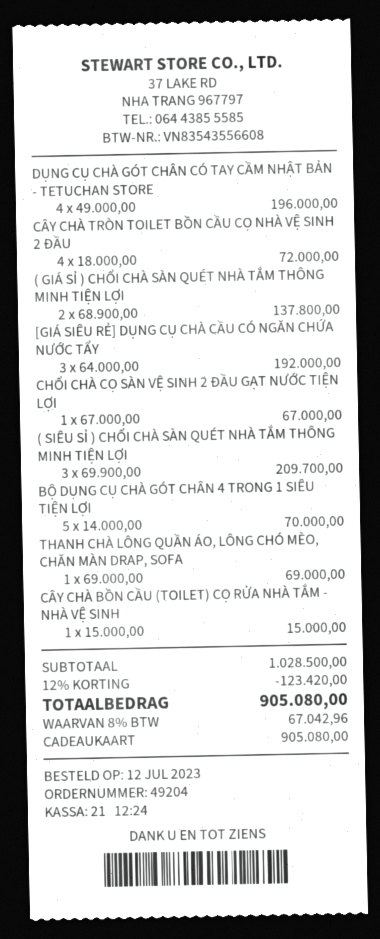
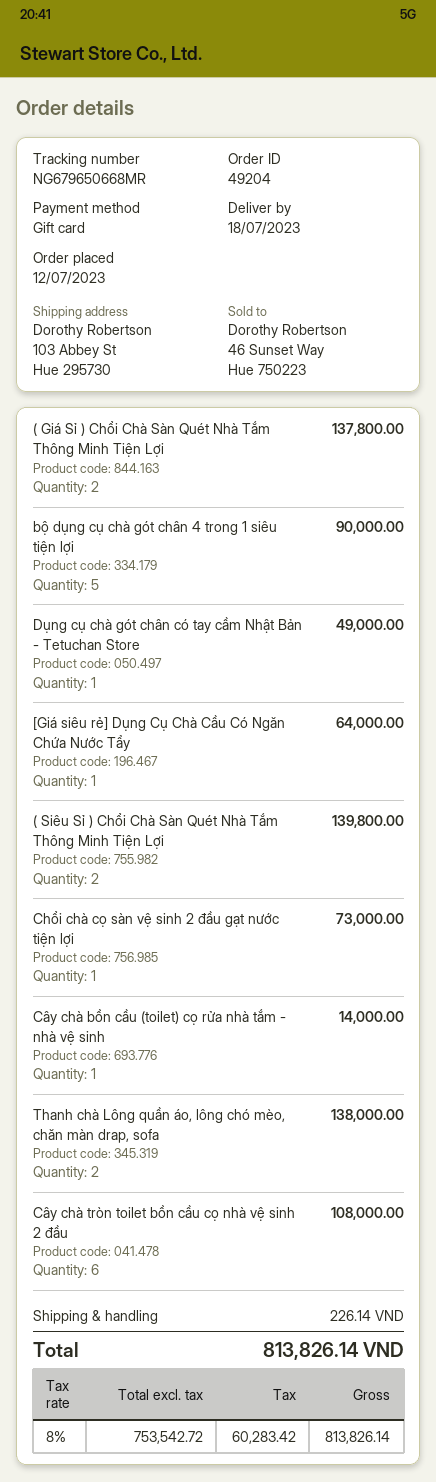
DỤNG CỤ CHÀ GÓT CHÂN CÓ TAY CẦM NHẬT BẢN - TETUCHAN STORE: 4 for 196000.00 -> 1 for 49000.00
CÂY CHÀ TRÒN TOILET BỒN CẦU CỌ NHÀ VỆ SINH 2 ĐẦU: 4 for 72000.00 -> 6 for 108000.00
[GIÁ SIÊU RẺ] DỤNG CỤ CHÀ CẦU CÓ NGĂN CHỨA NƯỚC TẨY: 3 for 192000.00 -> 1 for 64000.00
CHỔI CHÀ CỌ SÀN VỆ SINH 2 ĐẦU GẠT NƯỚC TIỆN LỢI: 1 for 67000.00 -> 1 for 73000.00
( SIÊU SỈ ) CHỔI CHÀ SÀN QUÉT NHÀ TẮM THÔNG MINH TIỆN LỢI: 3 for 209700.00 -> 2 for 139800.00
BỘ DỤNG CỤ CHÀ GÓT CHÂN 4 TRONG 1 SIÊU TIỆN LỢI: 5 for 70000.00 -> 5 for 90000.00
THANH CHÀ LÔNG QUẦN ÁO, LÔNG CHÓ MÈO, CHĂN MÀN DRAP, SOFA: 1 for 69000.00 -> 2 for 138000.00
CÂY CHÀ BỒN CẦU (TOILET) CỌ RỬA NHÀ TẮM - NHÀ VỆ SINH: 1 for 15000.00 -> 1 for 14000.00
discount: 12% = 123420.00 -> none
shipping: none -> 226.14
tax: 8% = 67042.96 -> 8% = 60283.42
total: 905080.00 -> 813826.14

